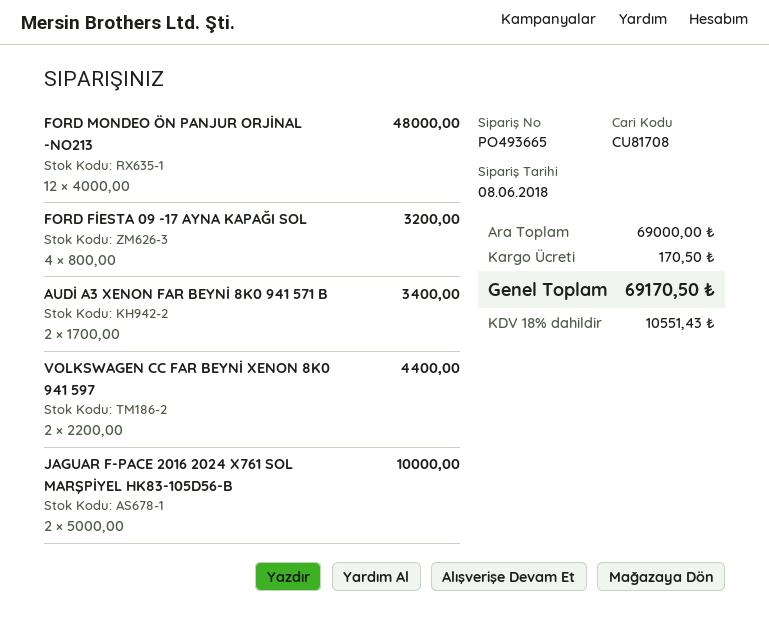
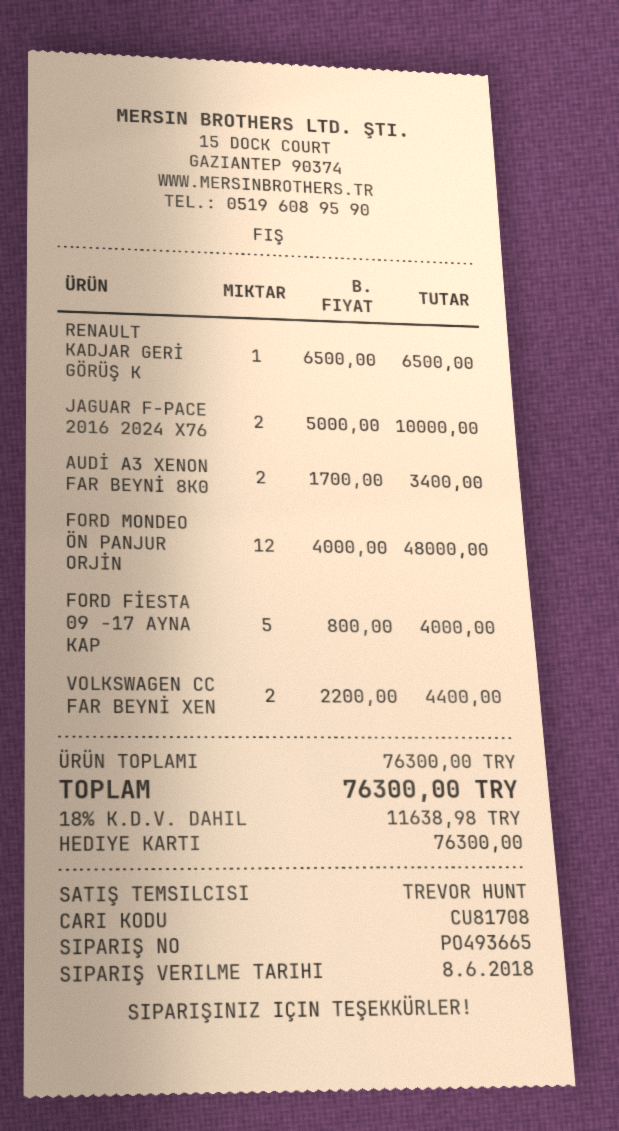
FORD FİESTA 09 -17 AYNA KAPAĞI SOL: 4 x 800.00 = 3200.00 -> 5 x 800.00 = 4000.00
RENAULT KADJAR GERİ GÖRÜŞ K: none -> 1 x 6500.00 = 6500.00
subtotal: 69000.00 -> 76300.00
shipping: 170.50 -> none
tax: 18% = 10551.43 -> 18% = 11638.98
total: 69170.50 -> 76300.00

